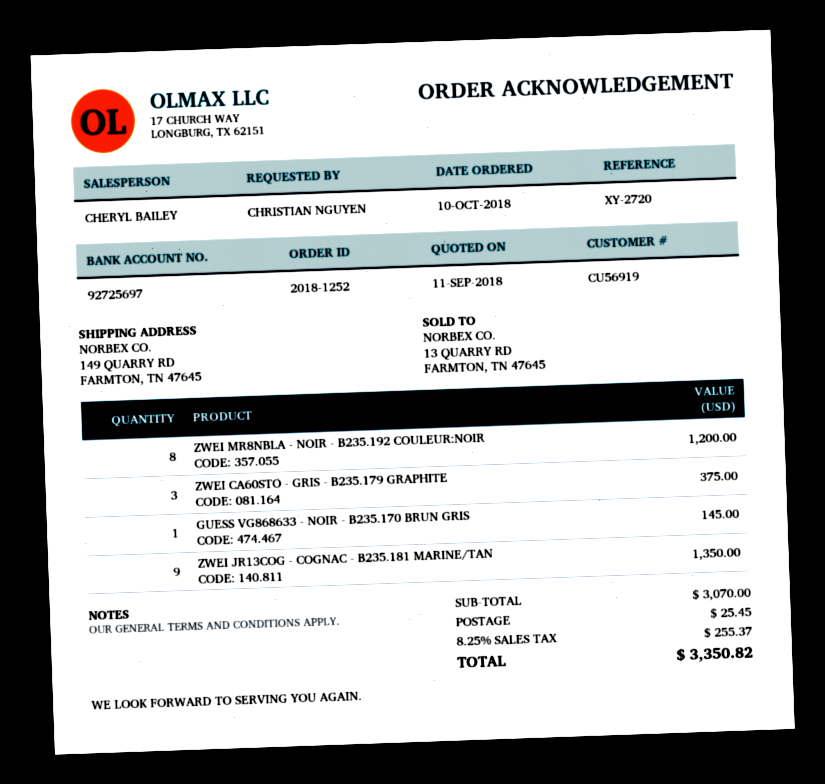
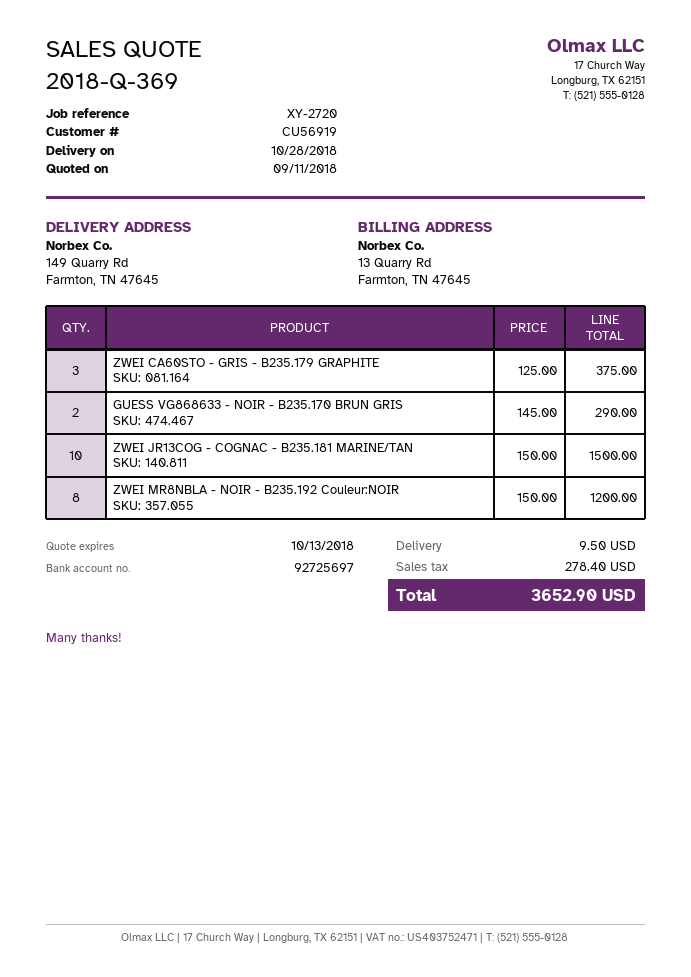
GUESS VG868633 - NOIR - B235.170 BRUN GRIS: 1 for 145.00 -> 2 for 290.00
ZWEI JR13COG - COGNAC - B235.181 MARINE/TAN: 9 for 1350.00 -> 10 for 1500.00
shipping: 25.45 -> 9.50
tax: 255.37 -> 278.40
total: 3350.82 -> 3652.90

